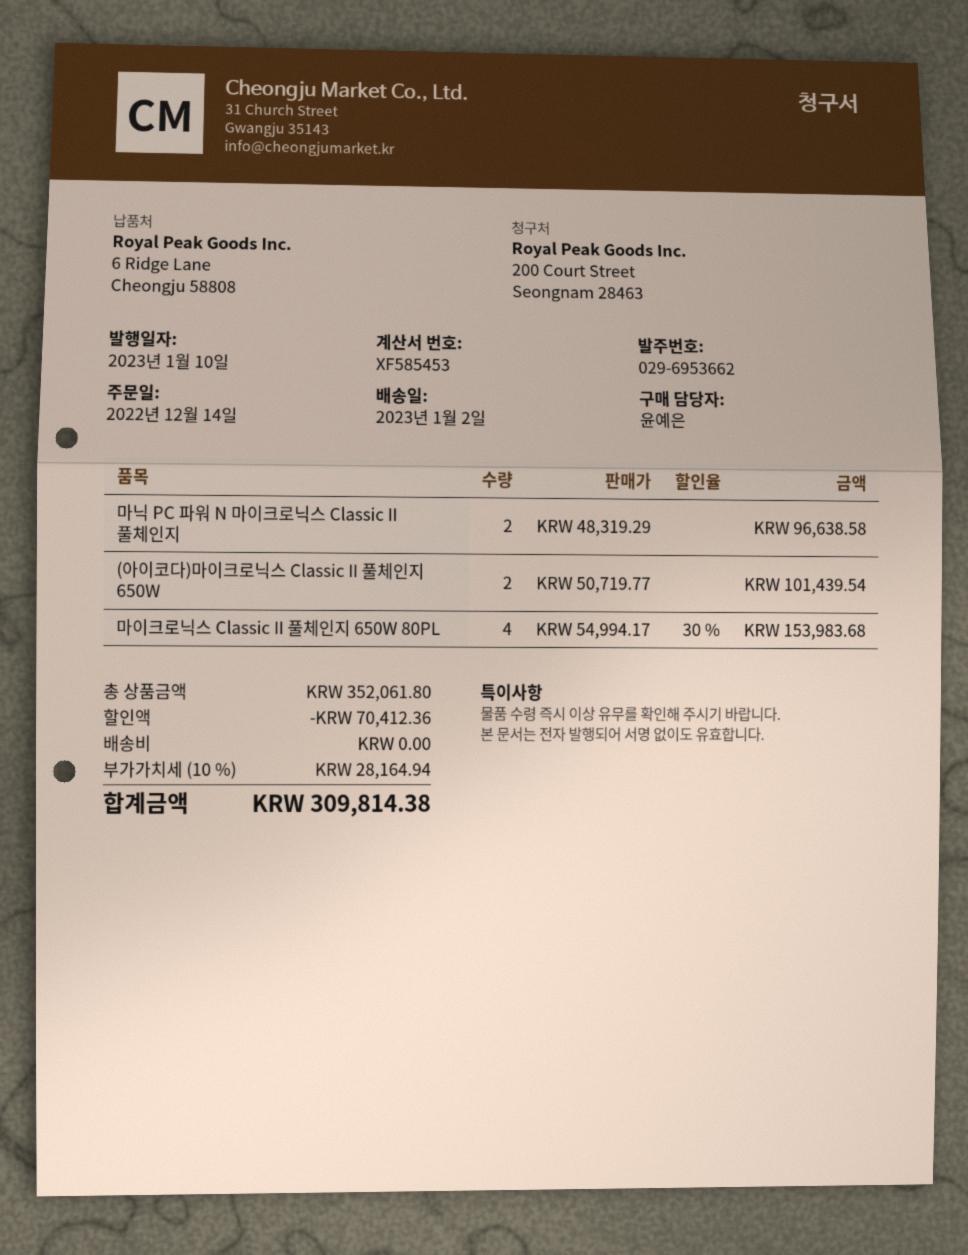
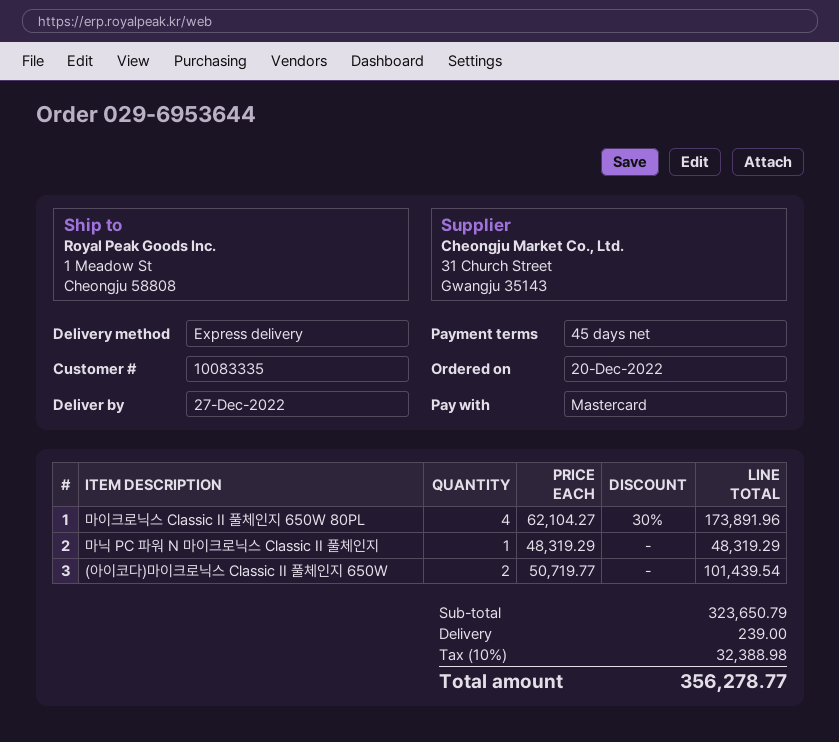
order number: 029-6953662 -> 029-6953644
order date: 2022-12-14 -> 2022-12-20
delivery date: 2023-01-02 -> 2022-12-27
ship to: 6 Ridge Lane, Cheongju 58808 -> 1 Meadow St, Cheongju 58808
마닉 PC 파워 N 마이크로닉스 Classic II 풀체인지: 2 x 48319.29 = 96638.58 -> 1 x 48319.29 = 48319.29
마이크로닉스 Classic II 풀체인지 650W 80PL: 4 x 54994.17 - 30% = 153983.68 -> 4 x 62104.27 - 30% = 173891.96
subtotal: 352061.80 -> 323650.79
discount: 70412.36 -> none
shipping: 0.00 -> 239.00
tax: 10% = 28164.94 -> 10% = 32388.98
total: 309814.38 -> 356278.77

